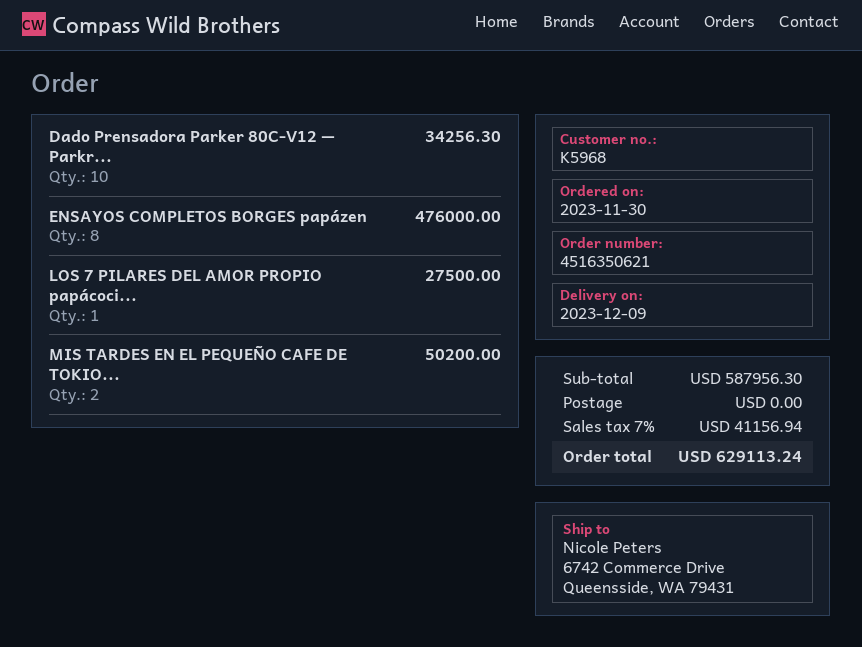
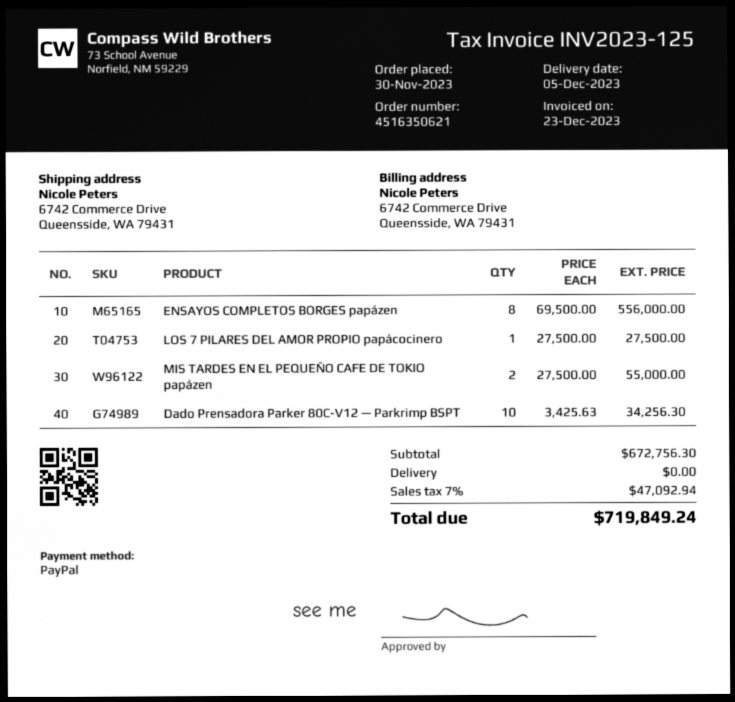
delivery date: 2023-12-09 -> 2023-12-05
ENSAYOS COMPLETOS BORGES papázen: 8 for 476000.00 -> 8 for 556000.00
MIS TARDES EN EL PEQUEÑO CAFE DE TOKIO...: 2 for 50200.00 -> 2 for 55000.00
subtotal: 587956.30 -> 672756.30
tax: 7% = 41156.94 -> 7% = 47092.94
total: 629113.24 -> 719849.24

